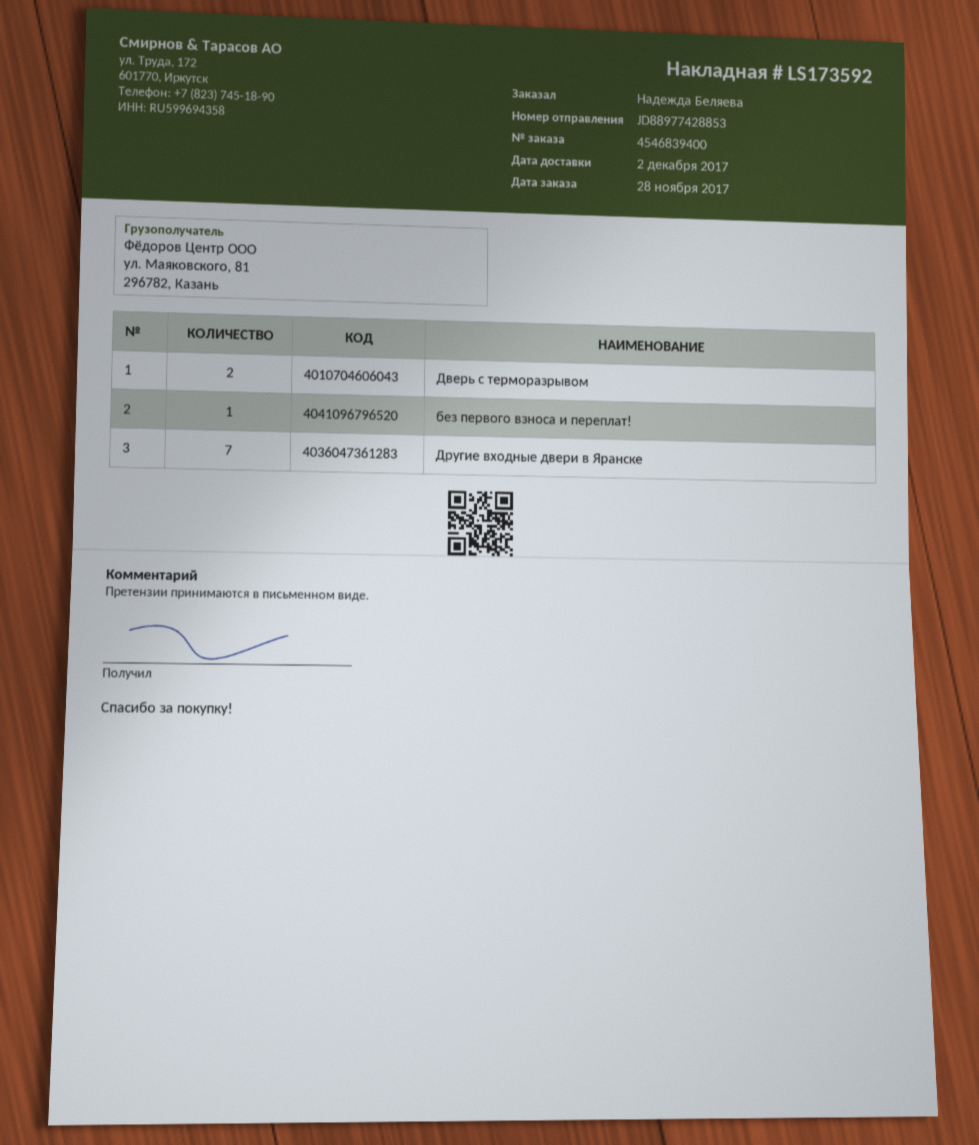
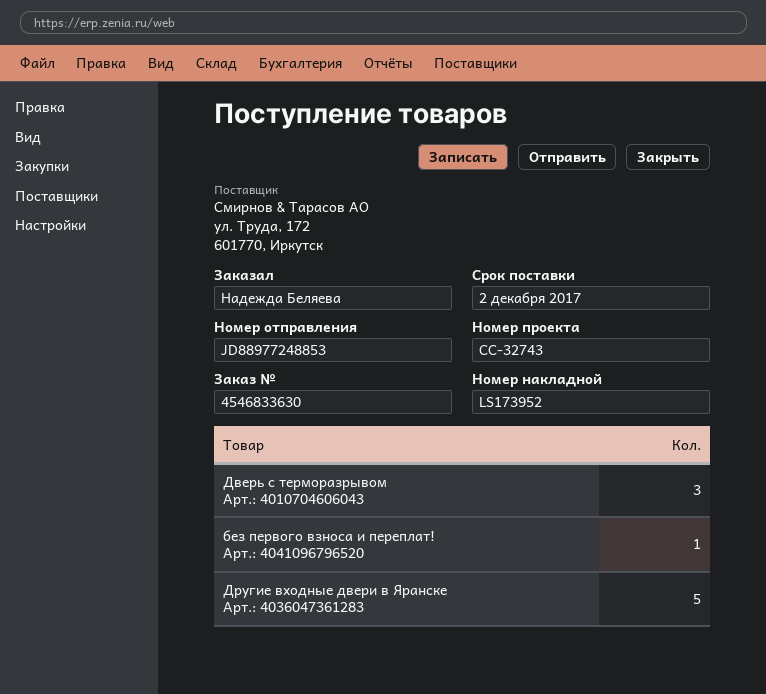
order number: 4546839400 -> 4546833630
delivery note number: LS173592 -> LS173952
tracking number: JD88977428853 -> JD88977248853
Дверь с терморазрывом: 2 -> 3
Другие входные двери в Яранске: 7 -> 5

